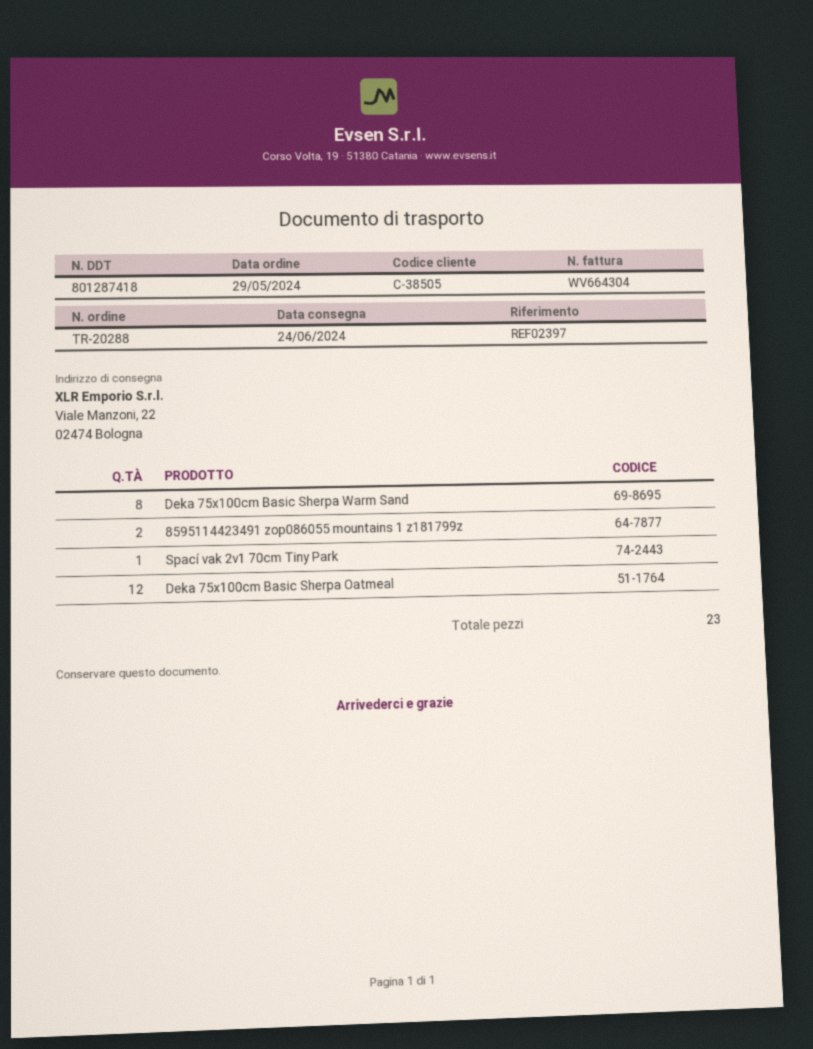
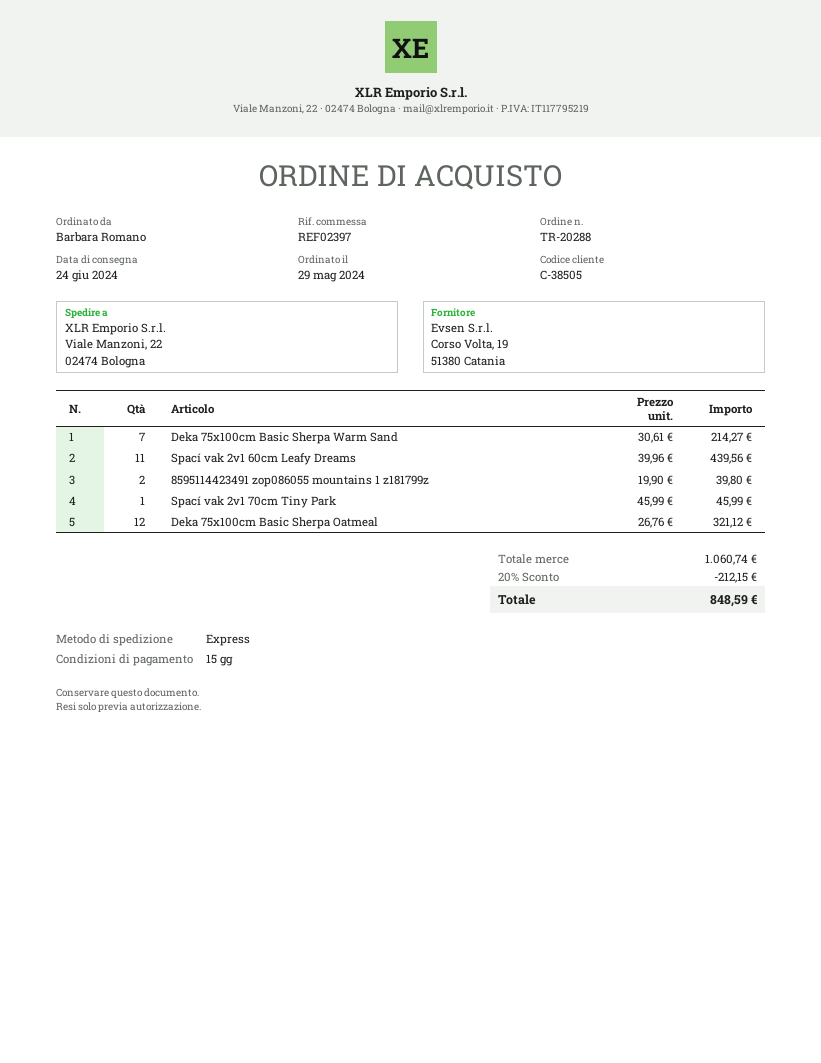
Deka 75x100cm Basic Sherpa Warm Sand: 8 -> 7
Spací vak 2v1 60cm Leafy Dreams: none -> 11

